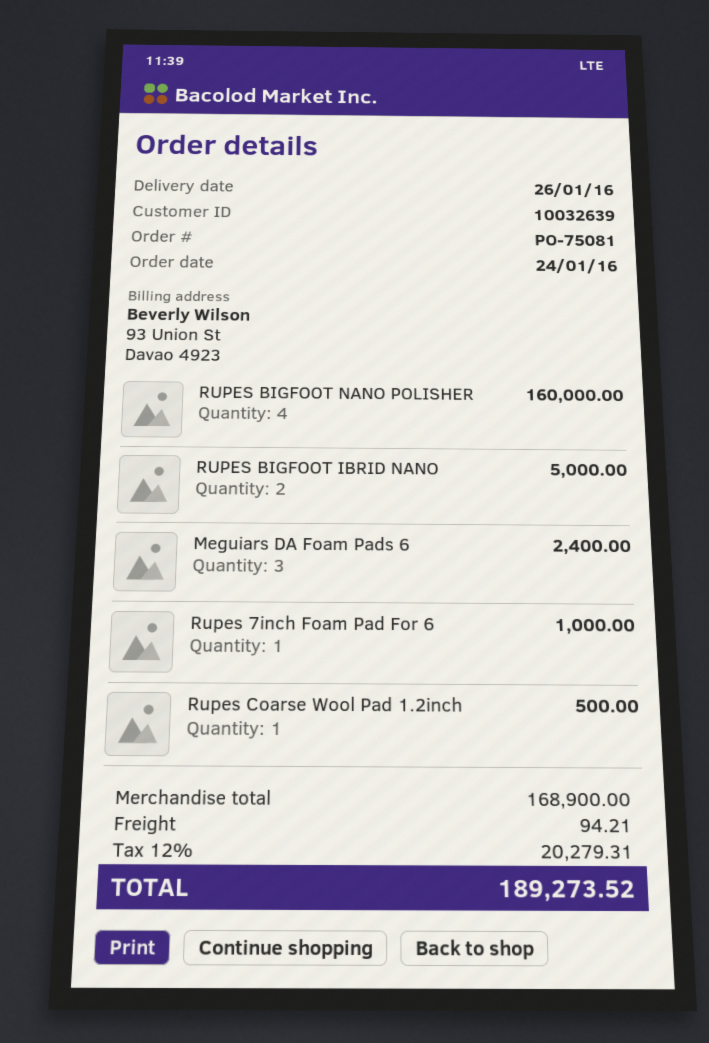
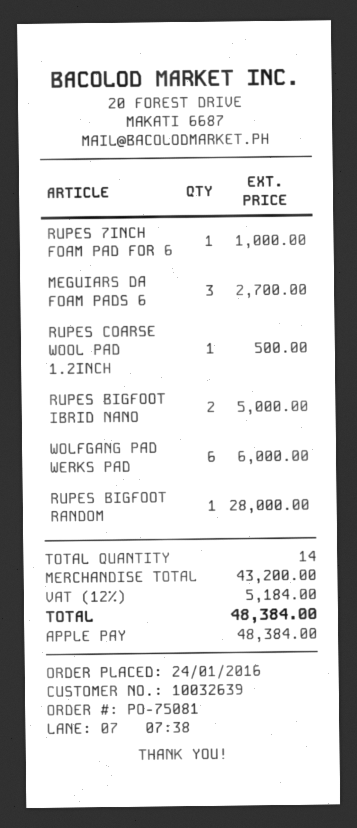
RUPES BIGFOOT NANO POLISHER: 4 for 160000.00 -> none
Meguiars DA Foam Pads 6: 3 for 2400.00 -> 3 for 2700.00
WOLFGANG PAD WERKS PAD: none -> 6 for 6000.00
RUPES BIGFOOT RANDOM: none -> 1 for 28000.00
subtotal: 168900.00 -> 43200.00
shipping: 94.21 -> none
tax: 12% = 20279.31 -> 12% = 5184.00
total: 189273.52 -> 48384.00

